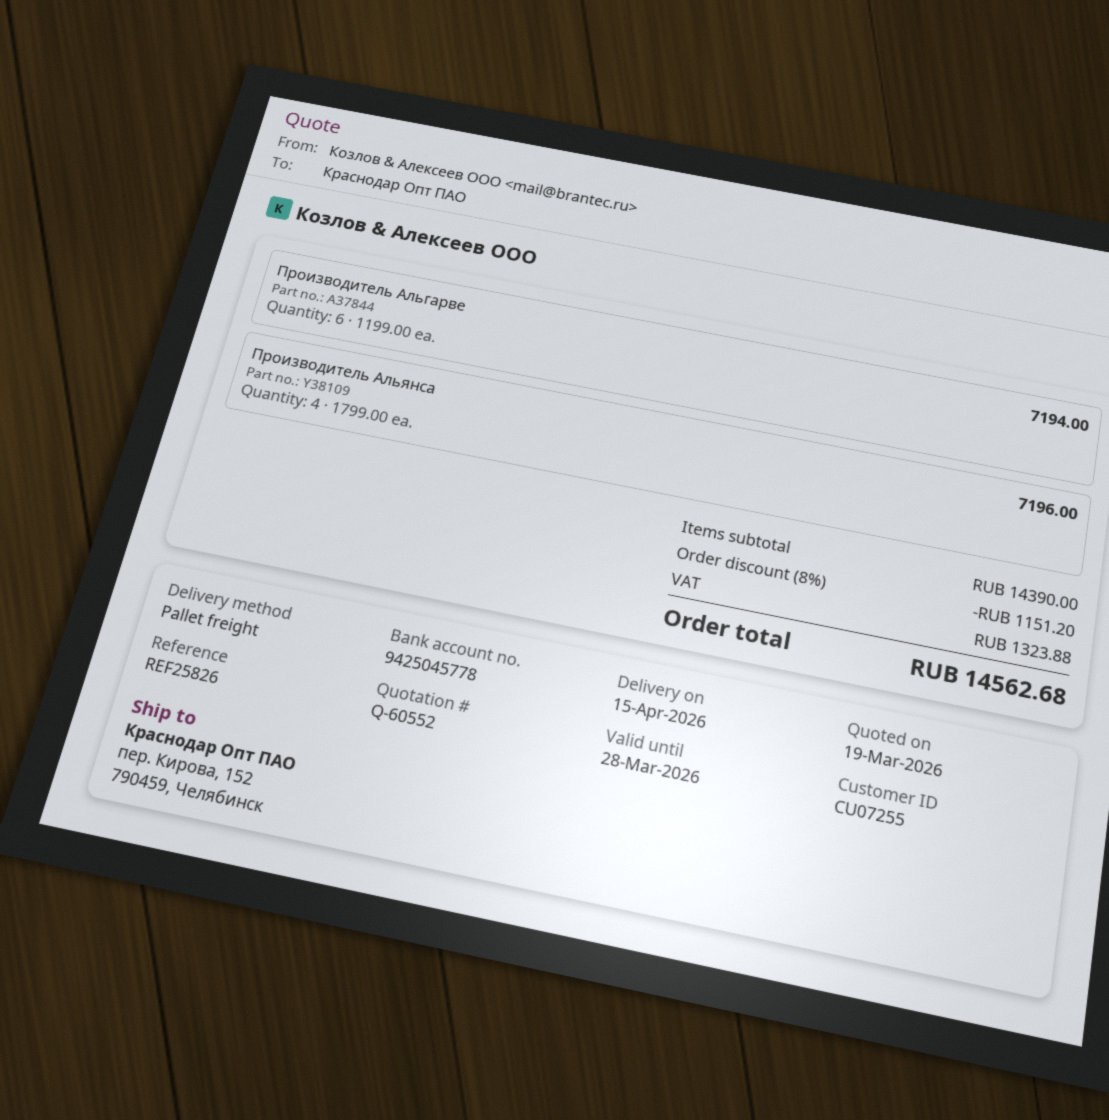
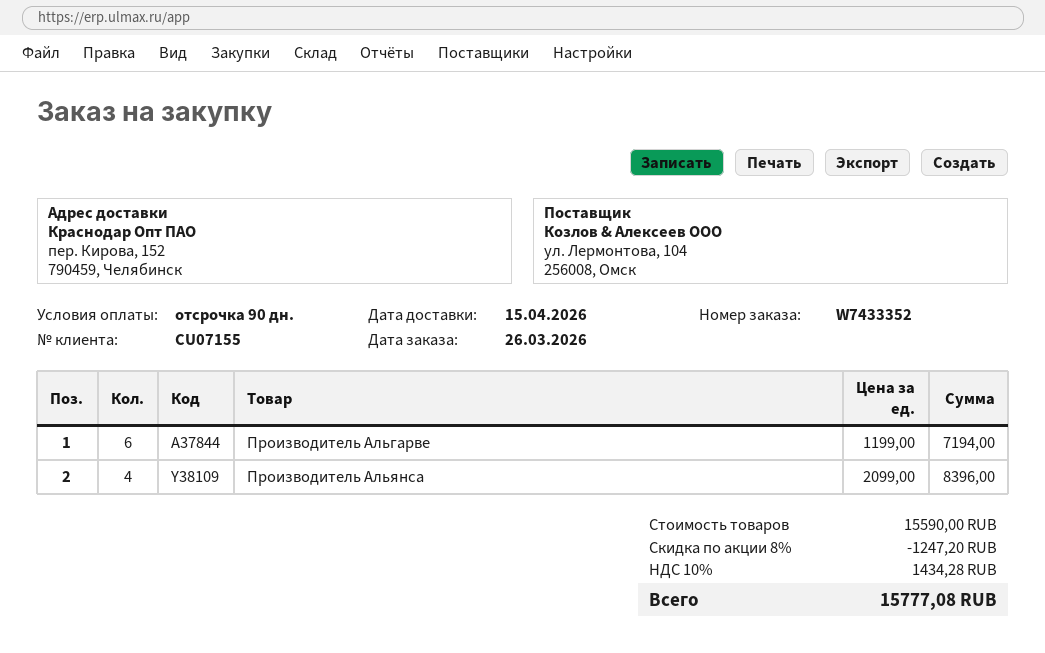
customer number: CU07255 -> CU07155
Производитель Альянса: 4 x 1799.00 = 7196.00 -> 4 x 2099.00 = 8396.00
subtotal: 14390.00 -> 15590.00
discount: 8% = 1151.20 -> 8% = 1247.20
tax: 1323.88 -> 1434.28
total: 14562.68 -> 15777.08

